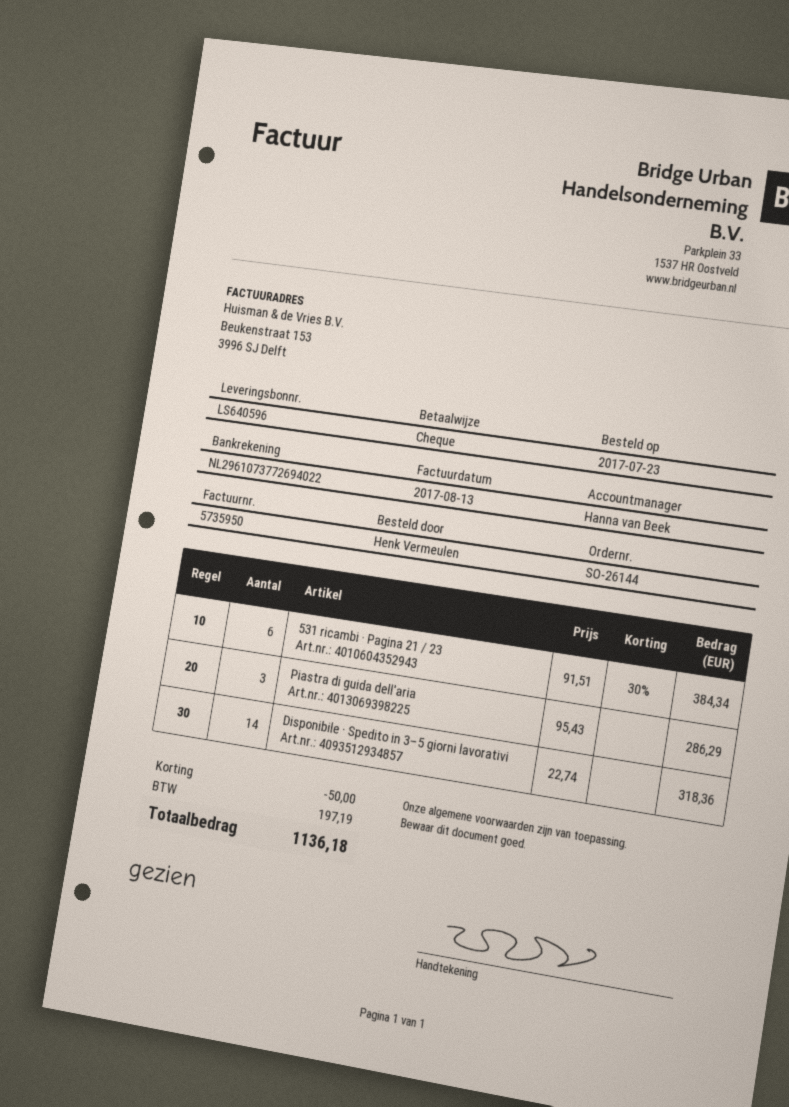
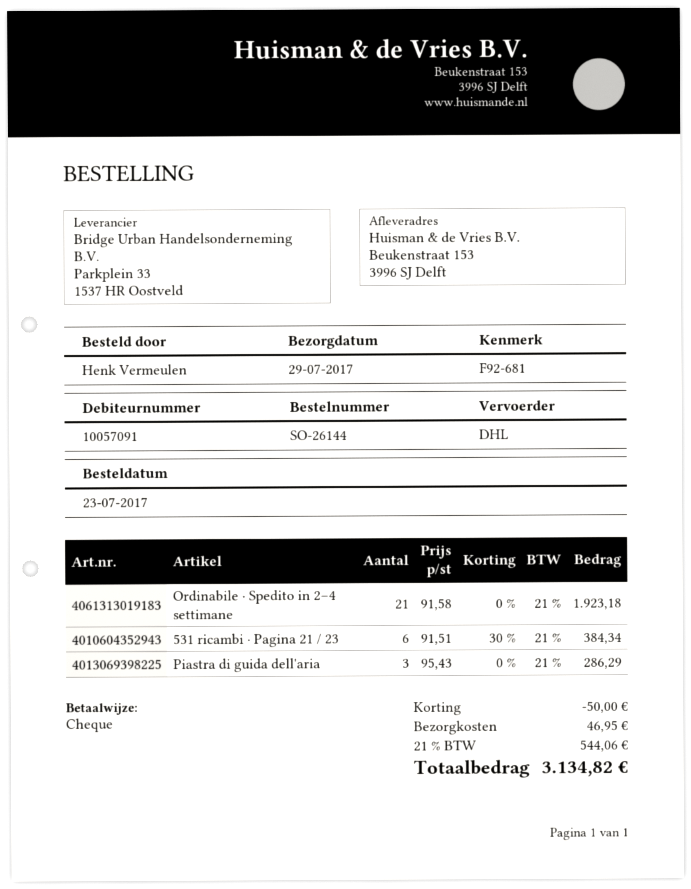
Disponibile · Spedito in 3–5 giorni lavorativi: 14 x 22.74 = 318.36 -> none
Ordinabile · Spedito in 2–4 settimane: none -> 21 x 91.58 = 1923.18
shipping: none -> 46.95
tax: 197.19 -> 544.06
total: 1136.18 -> 3134.82

